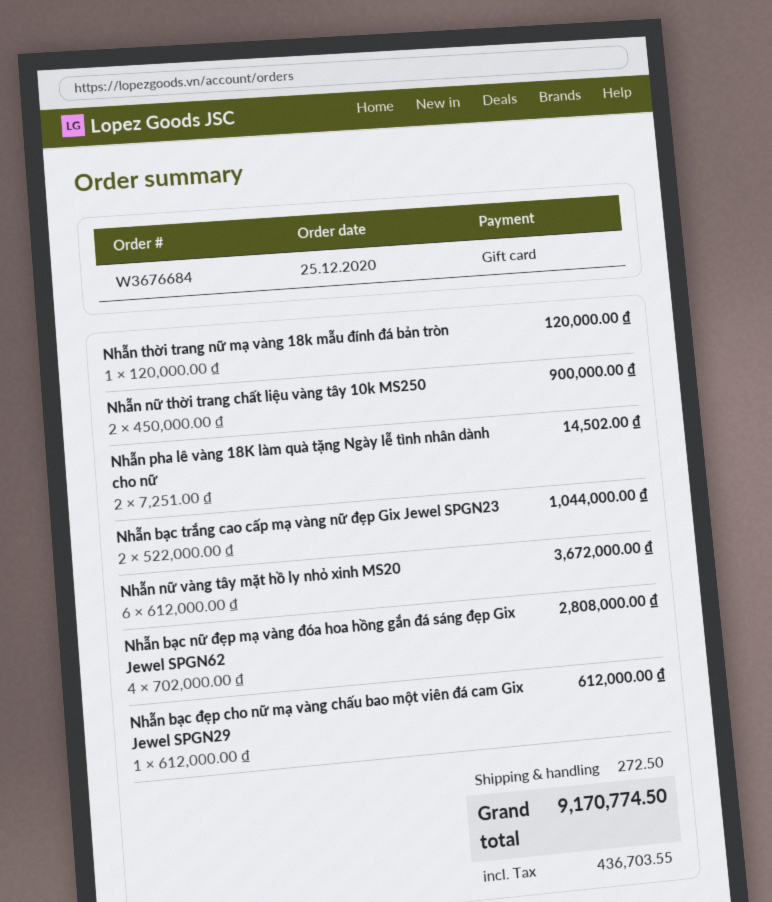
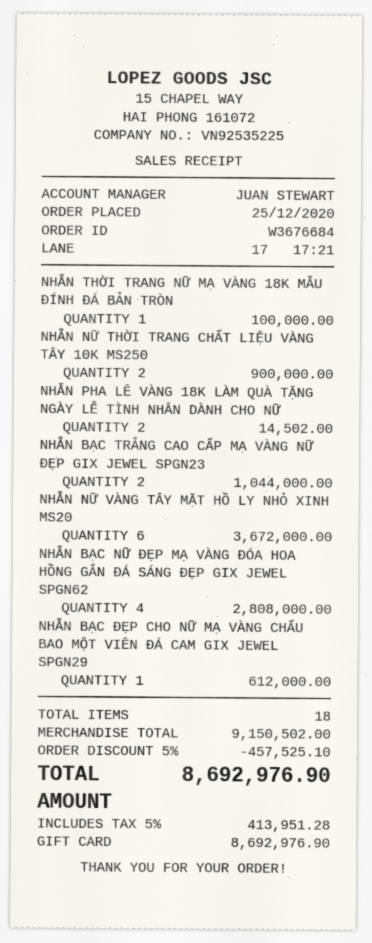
Nhẫn thời trang nữ mạ vàng 18k mẫu đính đá bản tròn: 1 for 120000.00 -> 1 for 100000.00
discount: none -> 5% = 457525.10
shipping: 272.50 -> none
tax: 436703.55 -> 413951.28
total: 9170774.50 -> 8692976.90

